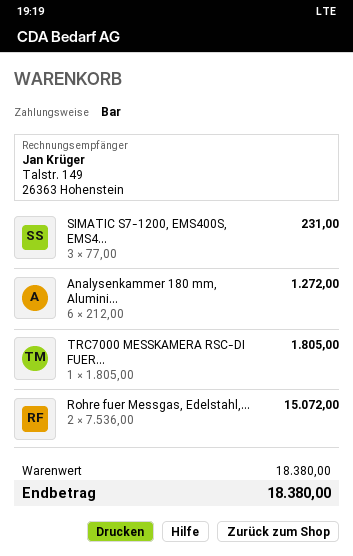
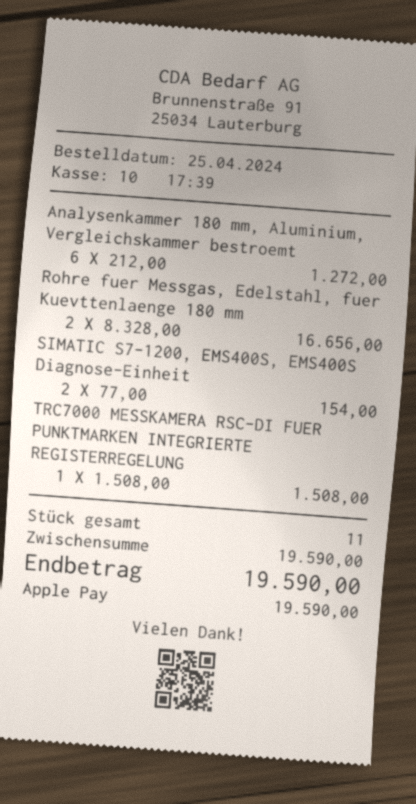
payment method: cash -> Apple Pay
SIMATIC S7-1200, EMS400S, EMS4...: 3 x 77.00 = 231.00 -> 2 x 77.00 = 154.00
TRC7000 MESSKAMERA RSC-DI FUER...: 1 x 1805.00 = 1805.00 -> 1 x 1508.00 = 1508.00
Rohre fuer Messgas, Edelstahl,...: 2 x 7536.00 = 15072.00 -> 2 x 8328.00 = 16656.00
subtotal: 18380.00 -> 19590.00
total: 18380.00 -> 19590.00

